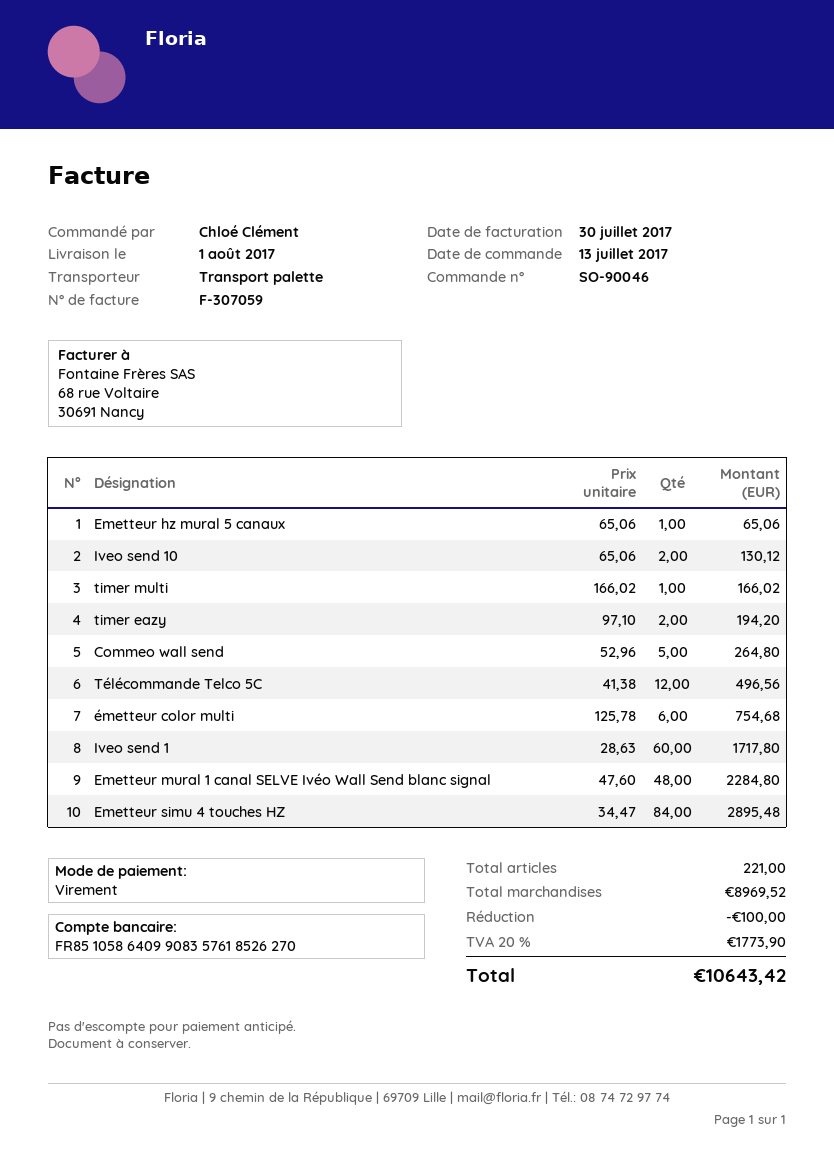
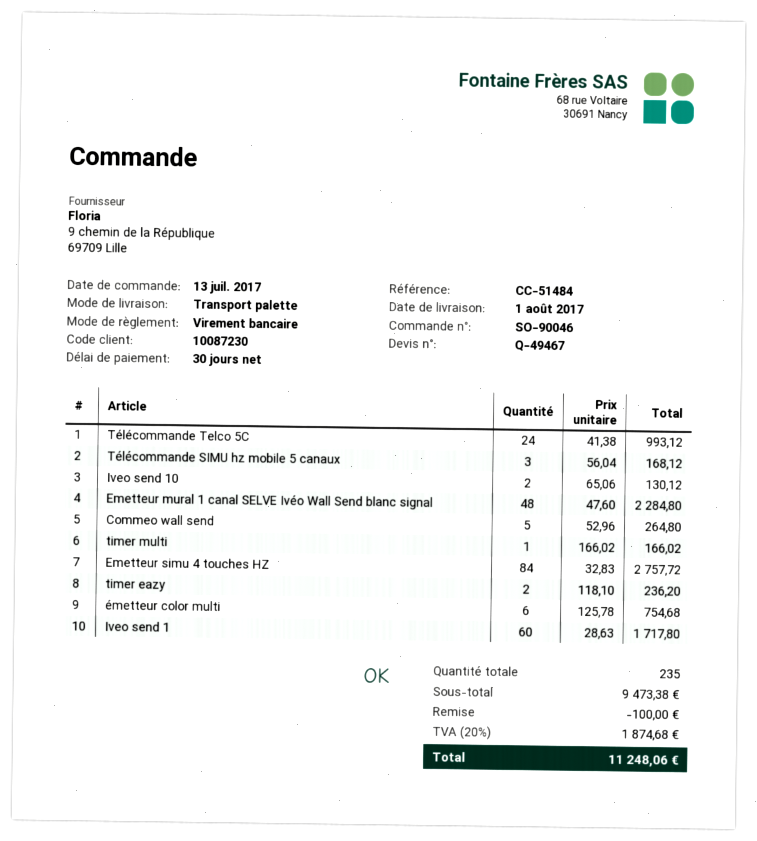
Emetteur hz mural 5 canaux: 1 x 65.06 = 65.06 -> none
timer eazy: 2 x 97.10 = 194.20 -> 2 x 118.10 = 236.20
Télécommande Telco 5C: 12 x 41.38 = 496.56 -> 24 x 41.38 = 993.12
Emetteur simu 4 touches HZ: 84 x 34.47 = 2895.48 -> 84 x 32.83 = 2757.72
Télécommande SIMU hz mobile 5 canaux: none -> 3 x 56.04 = 168.12
total quantity: 221 -> 235
subtotal: 8969.52 -> 9473.38
tax: 20% = 1773.90 -> 20% = 1874.68
total: 10643.42 -> 11248.06

